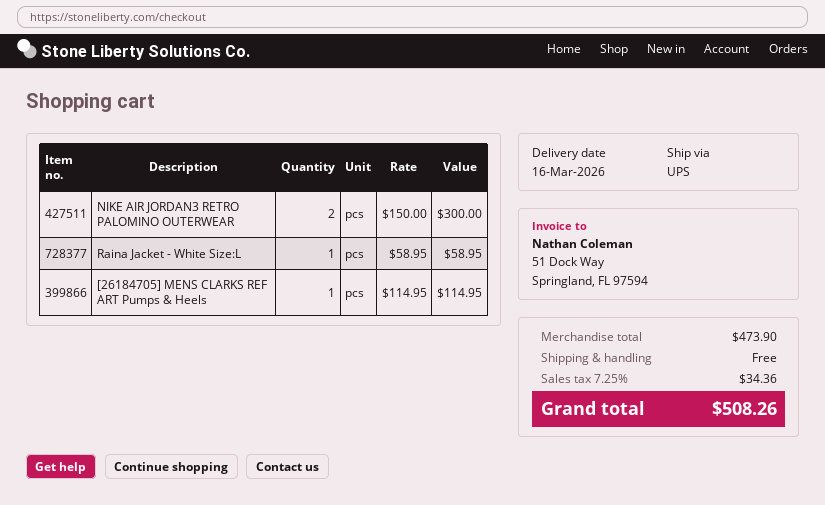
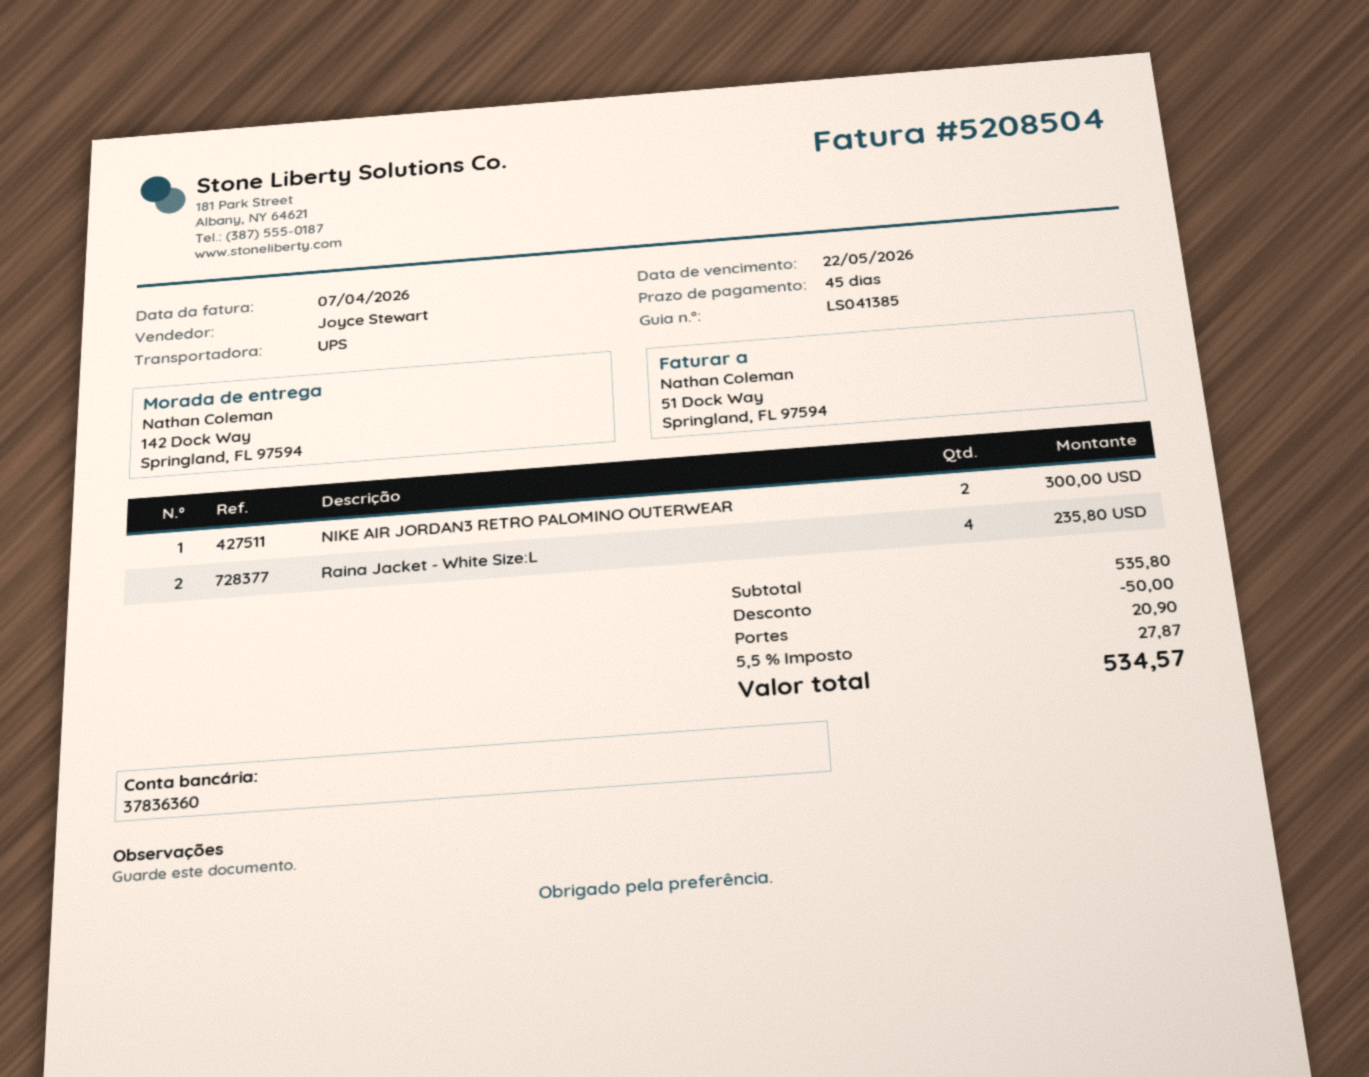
Raina Jacket - White Size:L: 1 for 58.95 -> 4 for 235.80
[26184705] MENS CLARKS REF ART Pumps & Heels: 1 for 114.95 -> none
subtotal: 473.90 -> 535.80
discount: none -> 50.00
shipping: 0.00 -> 20.90
tax: 7.25% = 34.36 -> 5.5% = 27.87
total: 508.26 -> 534.57

